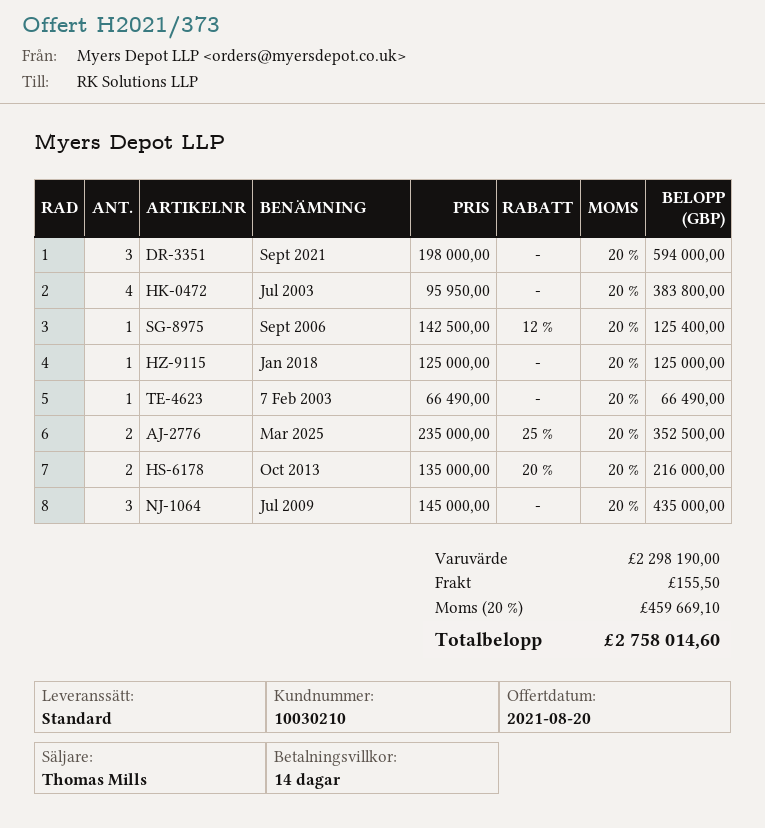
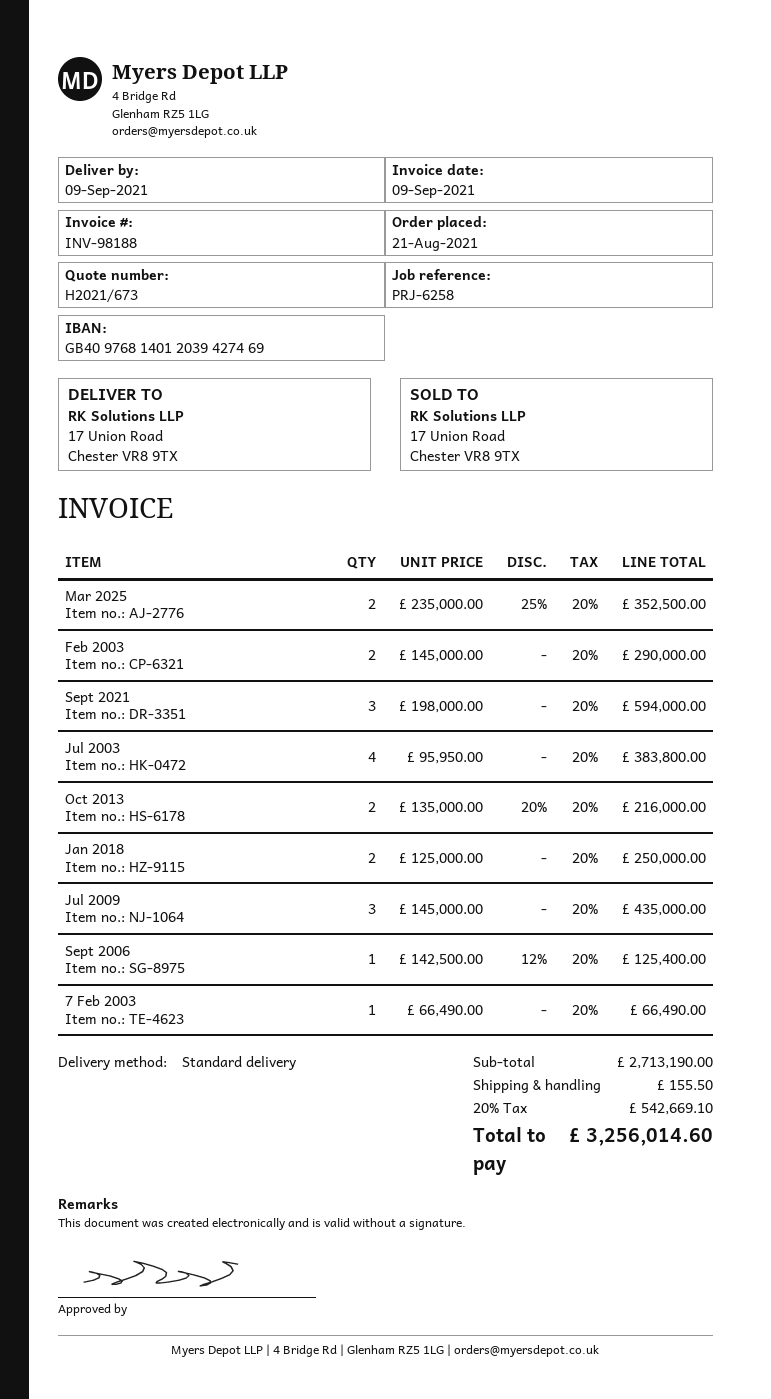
quote number: H2021/373 -> H2021/673
Jan 2018: 1 x 125000.00 = 125000.00 -> 2 x 125000.00 = 250000.00
Feb 2003: none -> 2 x 145000.00 = 290000.00
subtotal: 2298190.00 -> 2713190.00
tax: 20% = 459669.10 -> 20% = 542669.10
total: 2758014.60 -> 3256014.60

